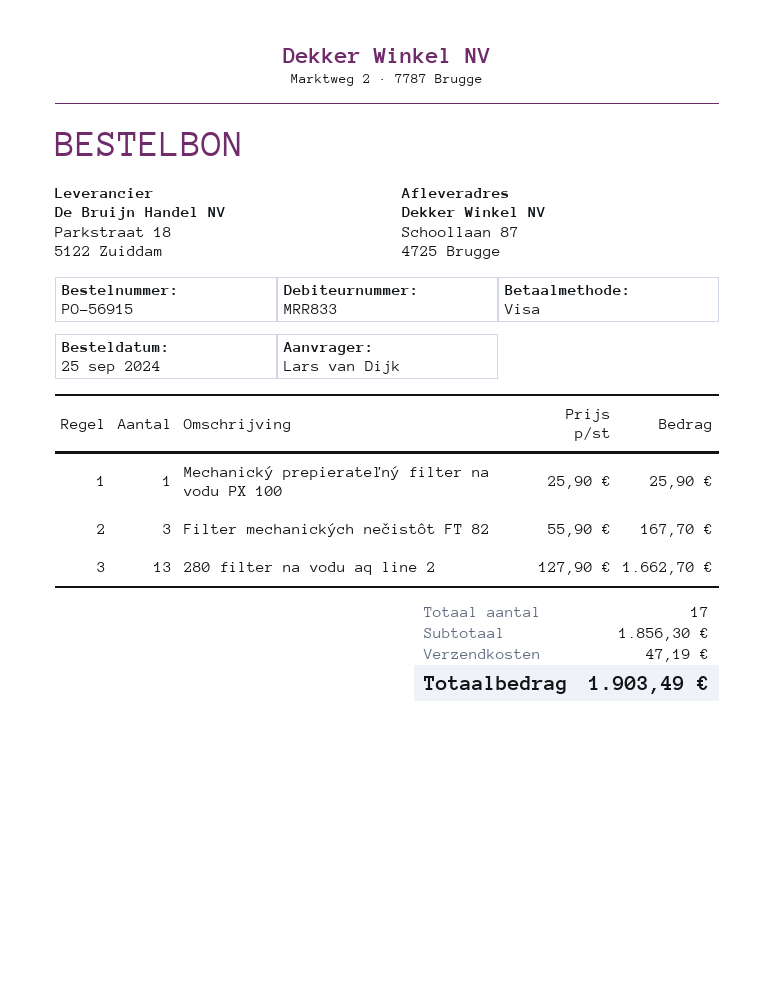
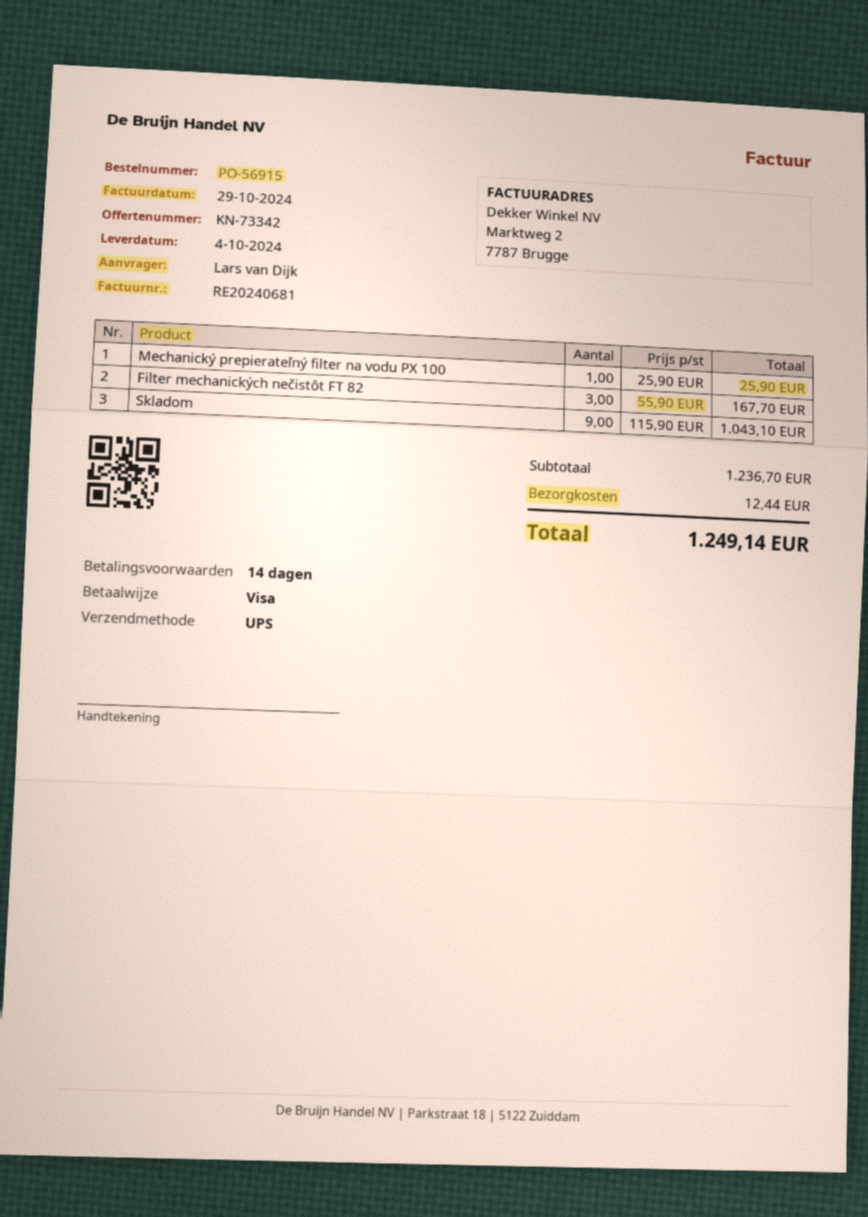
280 filter na vodu aq line 2: 13 x 127.90 = 1662.70 -> none
Skladom: none -> 9 x 115.90 = 1043.10
subtotal: 1856.30 -> 1236.70
shipping: 47.19 -> 12.44
total: 1903.49 -> 1249.14

